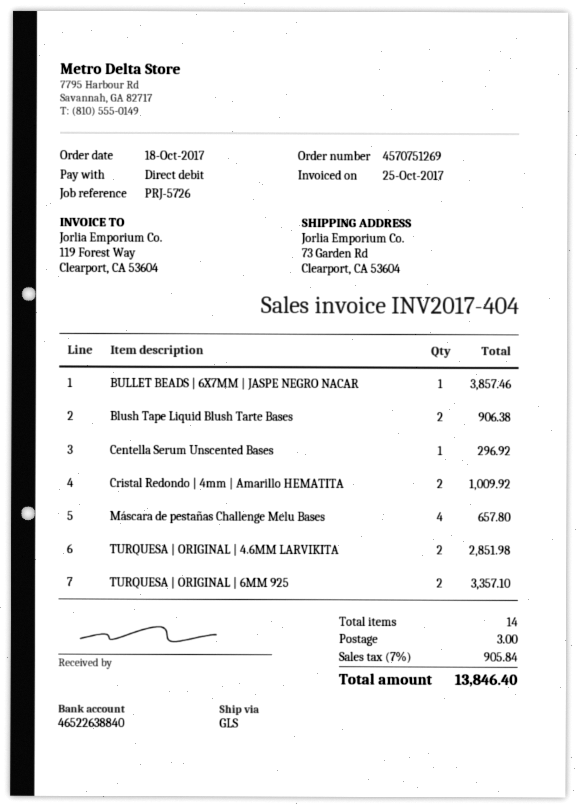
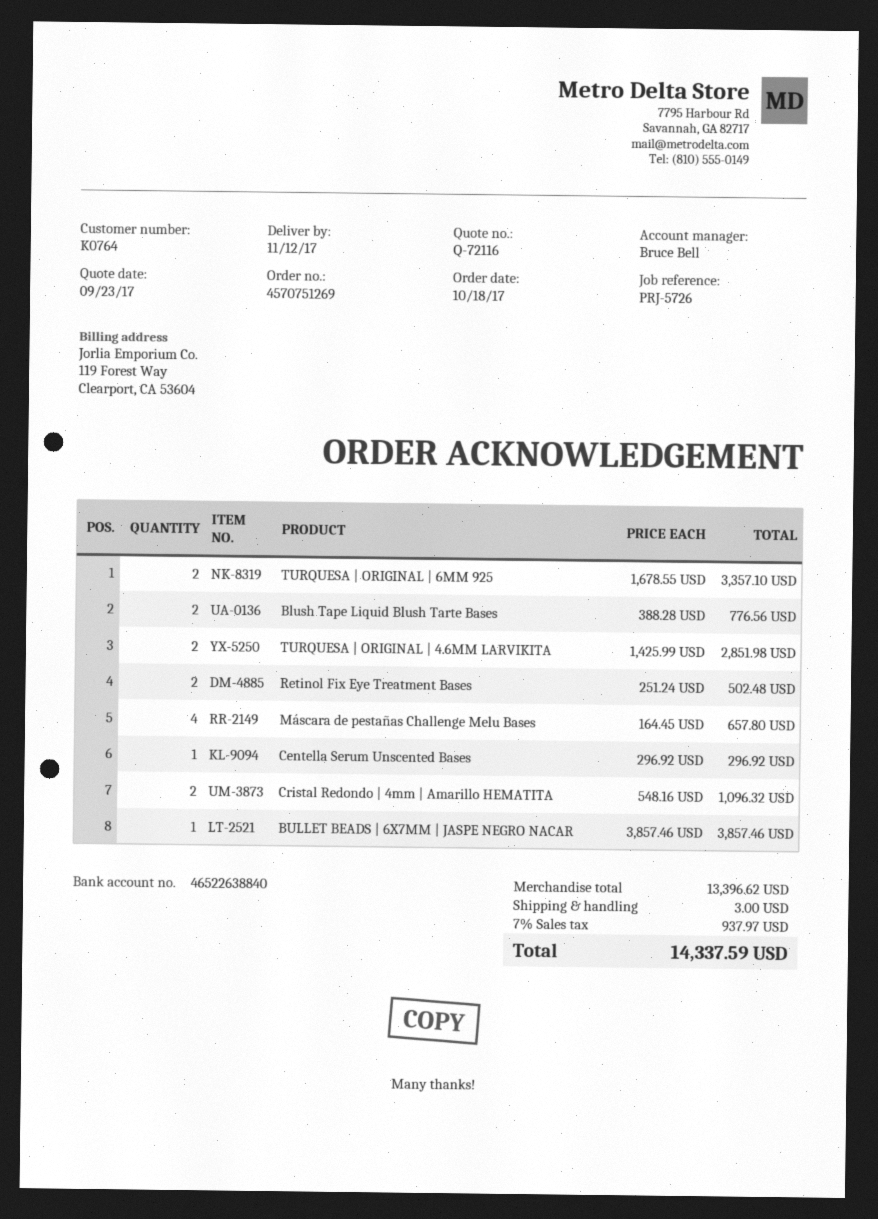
Blush Tape Liquid Blush Tarte Bases: 2 for 906.38 -> 2 for 776.56
Cristal Redondo | 4mm | Amarillo HEMATITA: 2 for 1009.92 -> 2 for 1096.32
Retinol Fix Eye Treatment Bases: none -> 2 for 502.48
tax: 7% = 905.84 -> 7% = 937.97
total: 13846.40 -> 14337.59

